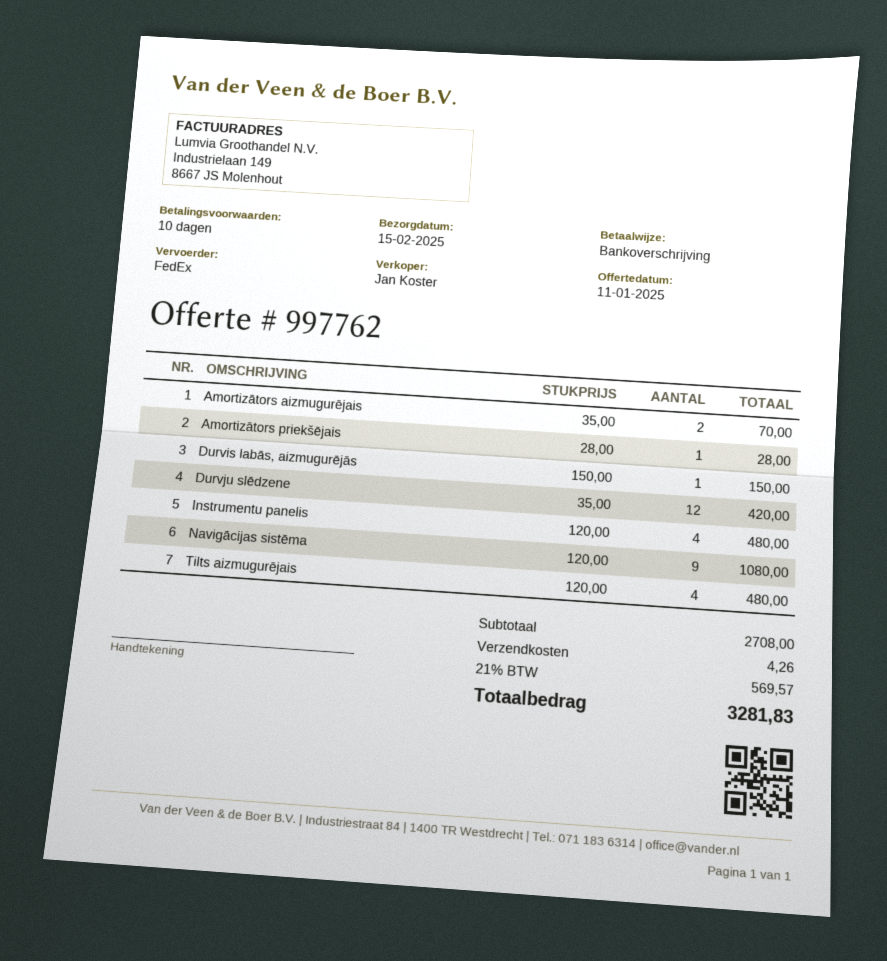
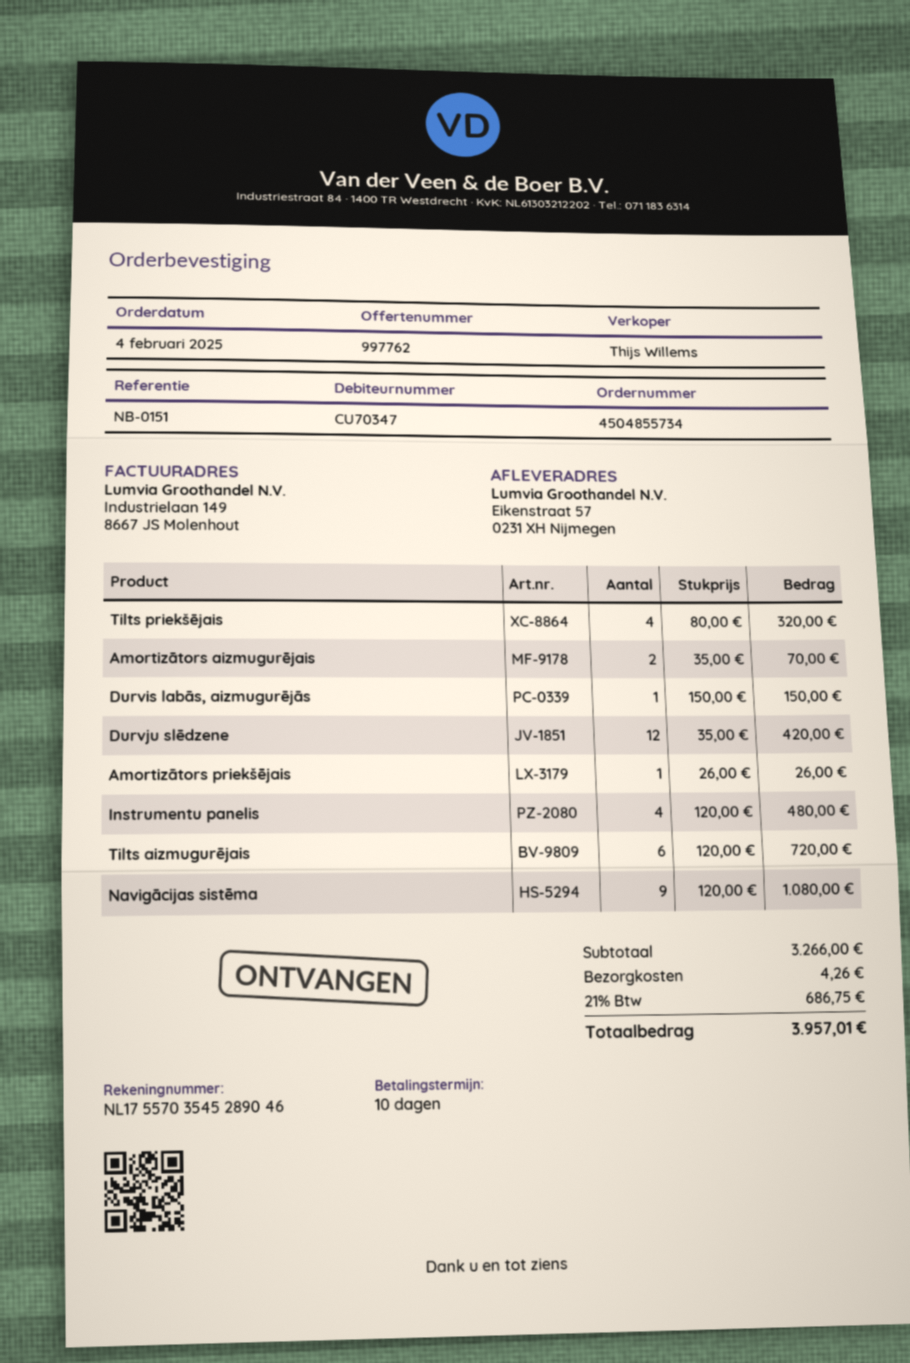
sales rep: Jan Koster -> Thijs Willems
Amortizātors priekšējais: 1 x 28.00 = 28.00 -> 1 x 26.00 = 26.00
Tilts aizmugurējais: 4 x 120.00 = 480.00 -> 6 x 120.00 = 720.00
Tilts priekšējais: none -> 4 x 80.00 = 320.00
subtotal: 2708.00 -> 3266.00
tax: 21% = 569.57 -> 21% = 686.75
total: 3281.83 -> 3957.01

